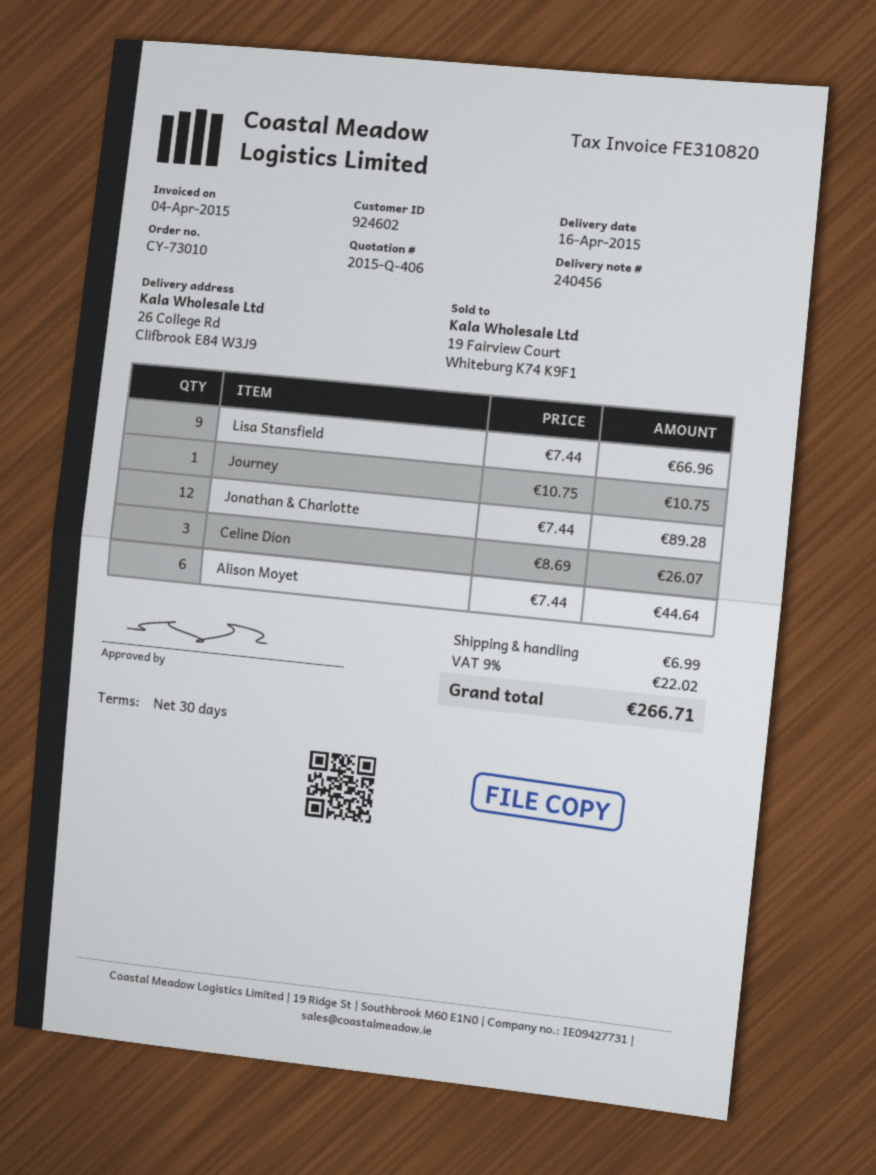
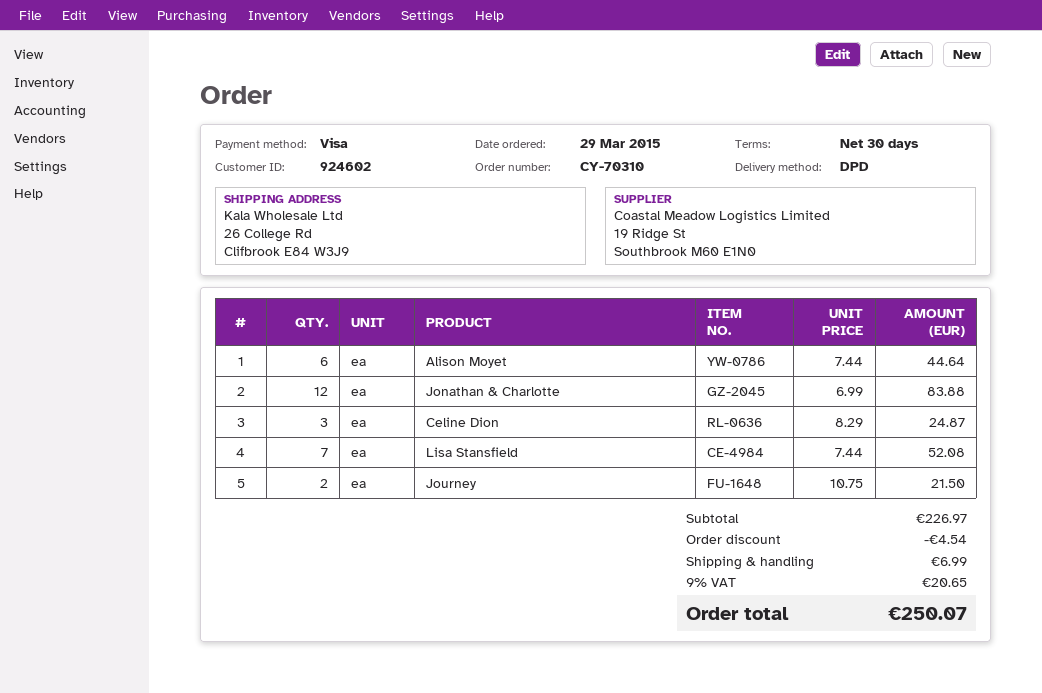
order number: CY-73010 -> CY-70310
Lisa Stansfield: 9 x 7.44 = 66.96 -> 7 x 7.44 = 52.08
Journey: 1 x 10.75 = 10.75 -> 2 x 10.75 = 21.50
Jonathan & Charlotte: 12 x 7.44 = 89.28 -> 12 x 6.99 = 83.88
Celine Dion: 3 x 8.69 = 26.07 -> 3 x 8.29 = 24.87
discount: none -> 4.54
tax: 9% = 22.02 -> 9% = 20.65
total: 266.71 -> 250.07

